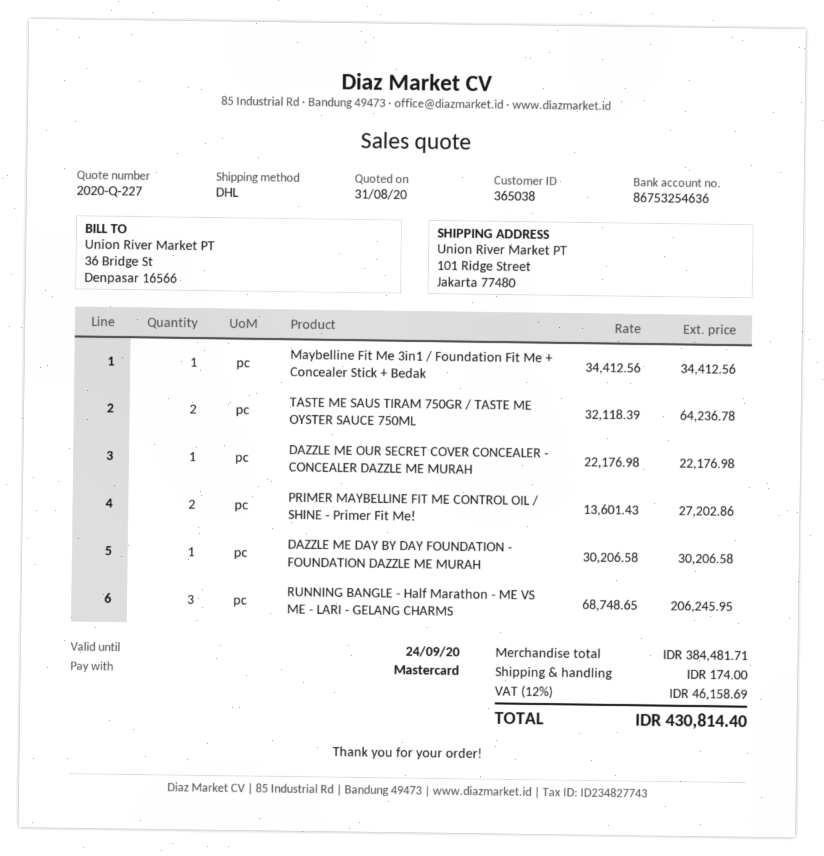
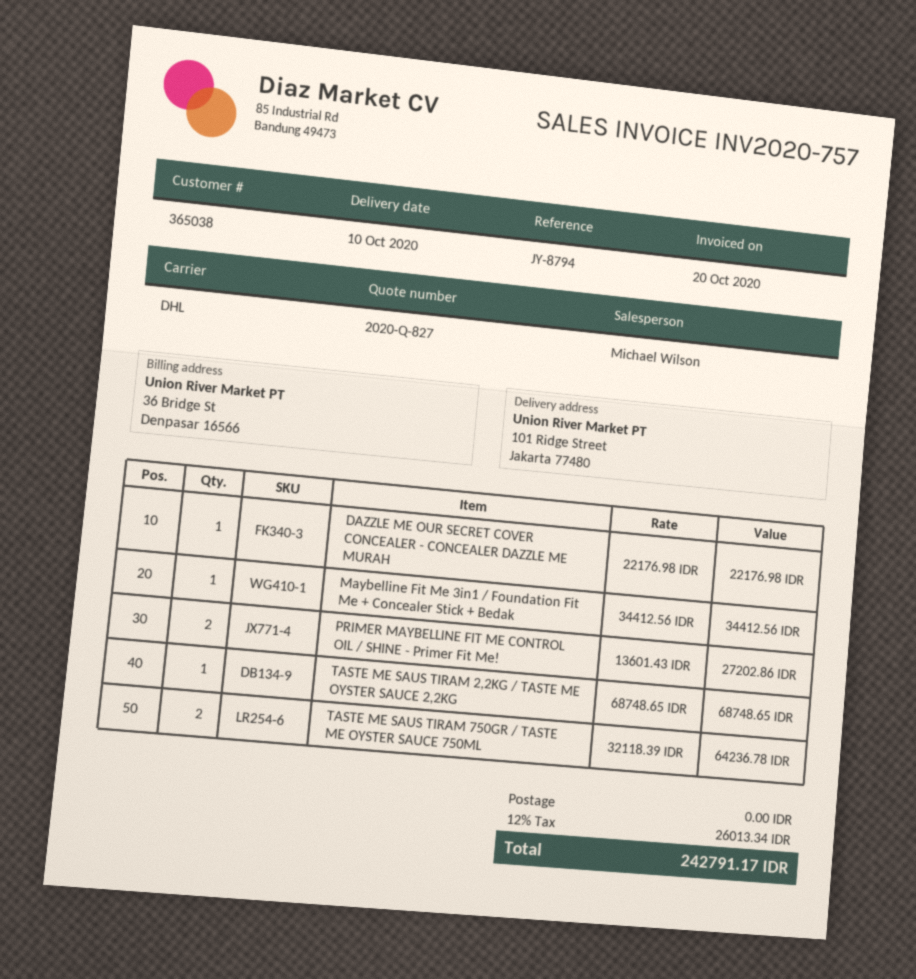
quote number: 2020-Q-227 -> 2020-Q-827
DAZZLE ME DAY BY DAY FOUNDATION - FOUNDATION DAZZLE ME MURAH: 1 x 30206.58 = 30206.58 -> none
RUNNING BANGLE - Half Marathon - ME VS ME - LARI - GELANG CHARMS: 3 x 68748.65 = 206245.95 -> none
TASTE ME SAUS TIRAM 2,2KG / TASTE ME OYSTER SAUCE 2,2KG: none -> 1 x 68748.65 = 68748.65
shipping: 174.00 -> 0.00
tax: 12% = 46158.69 -> 12% = 26013.34
total: 430814.40 -> 242791.17

